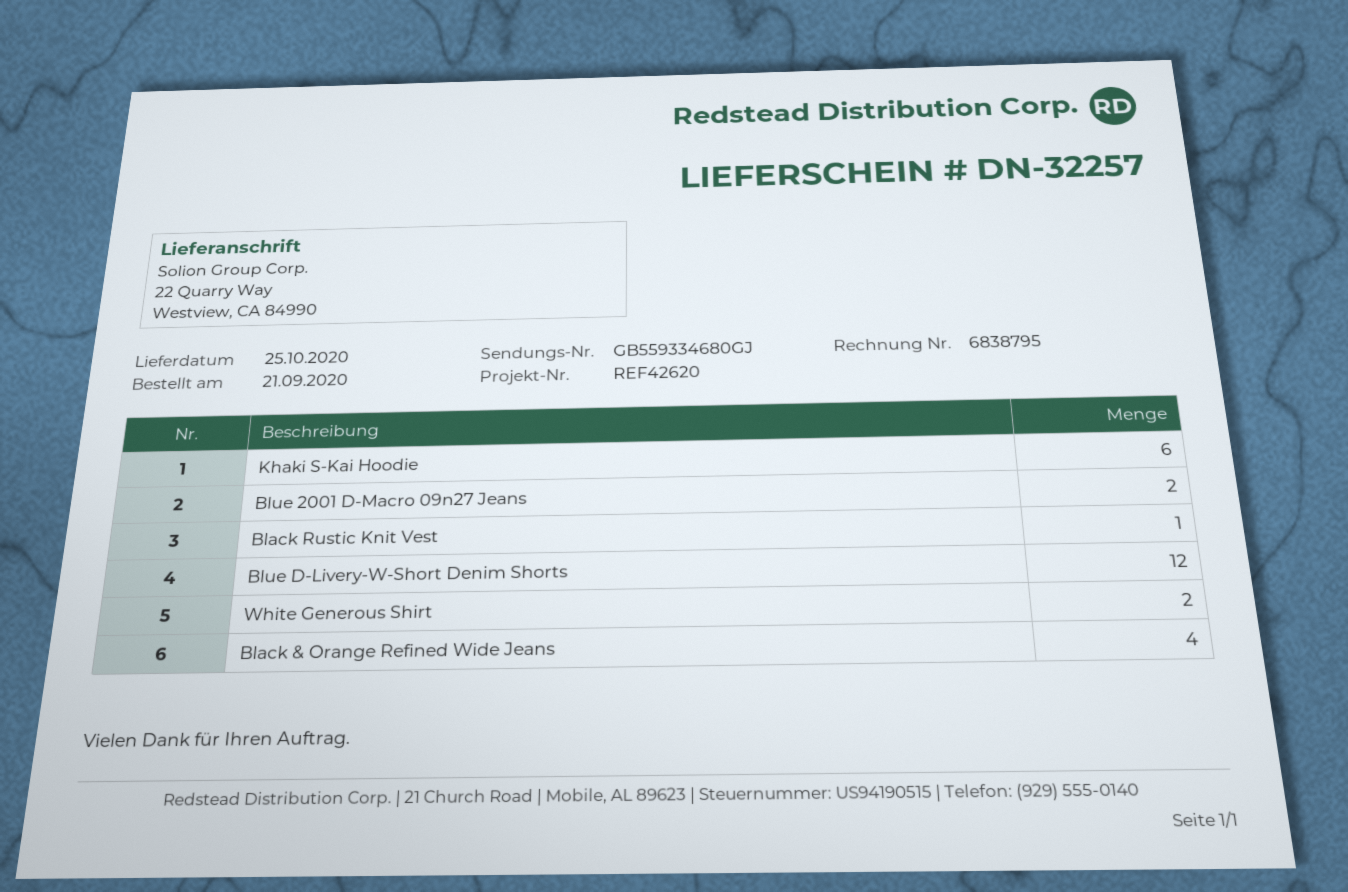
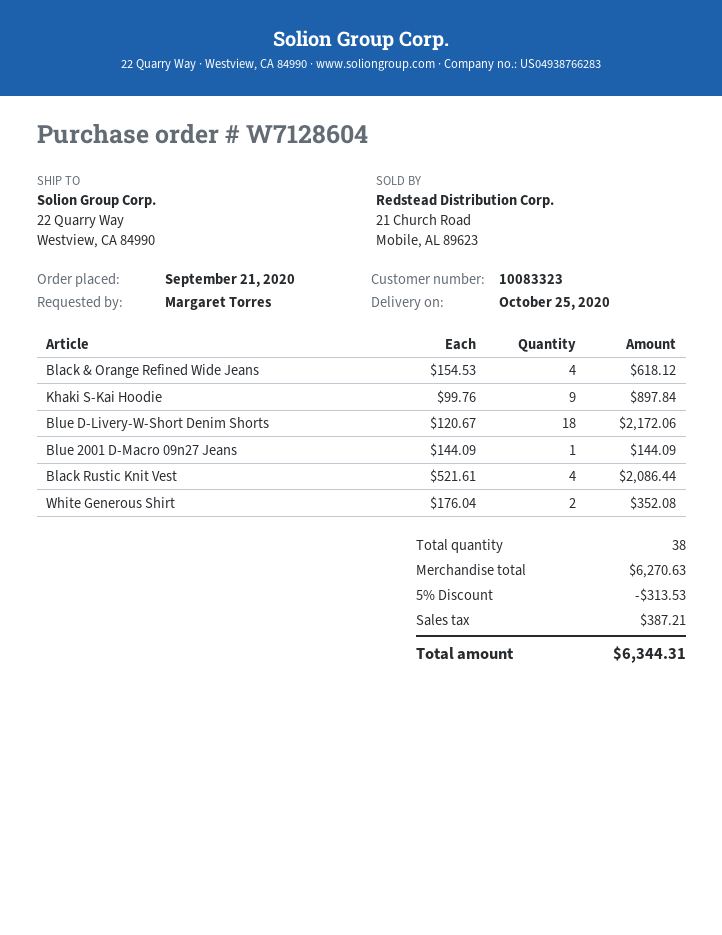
Khaki S-Kai Hoodie: 6 -> 9
Blue 2001 D-Macro 09n27 Jeans: 2 -> 1
Black Rustic Knit Vest: 1 -> 4
Blue D-Livery-W-Short Denim Shorts: 12 -> 18

